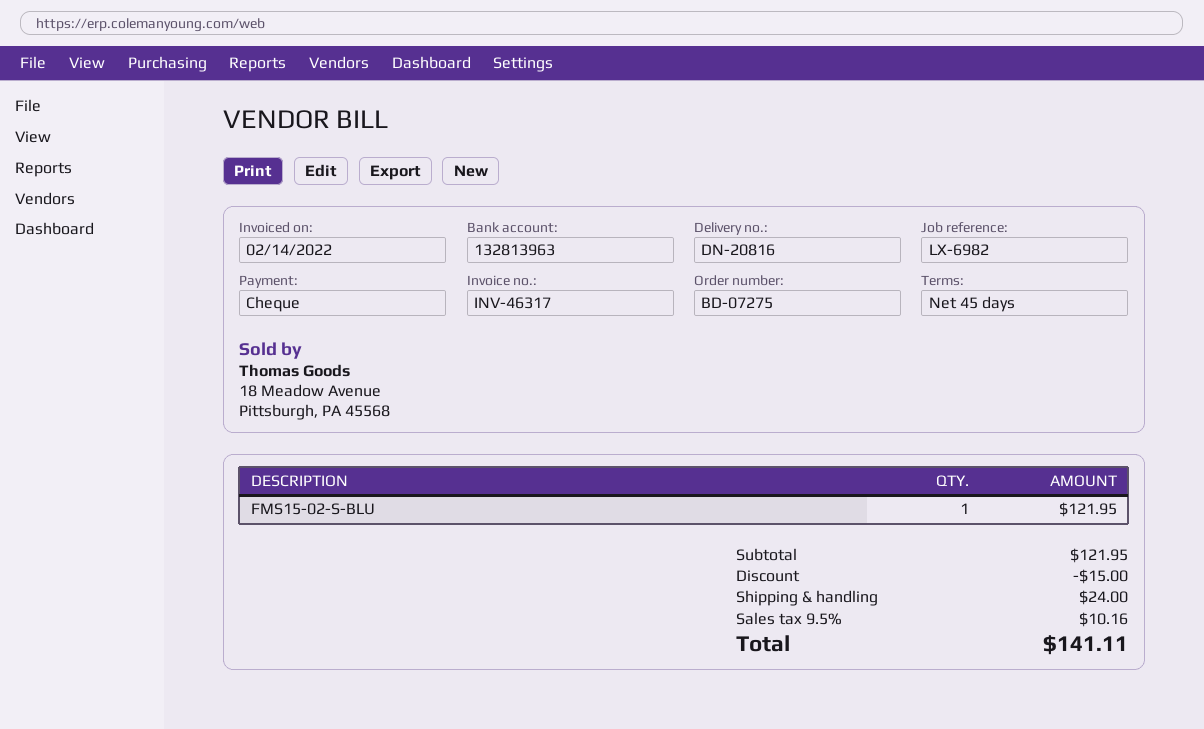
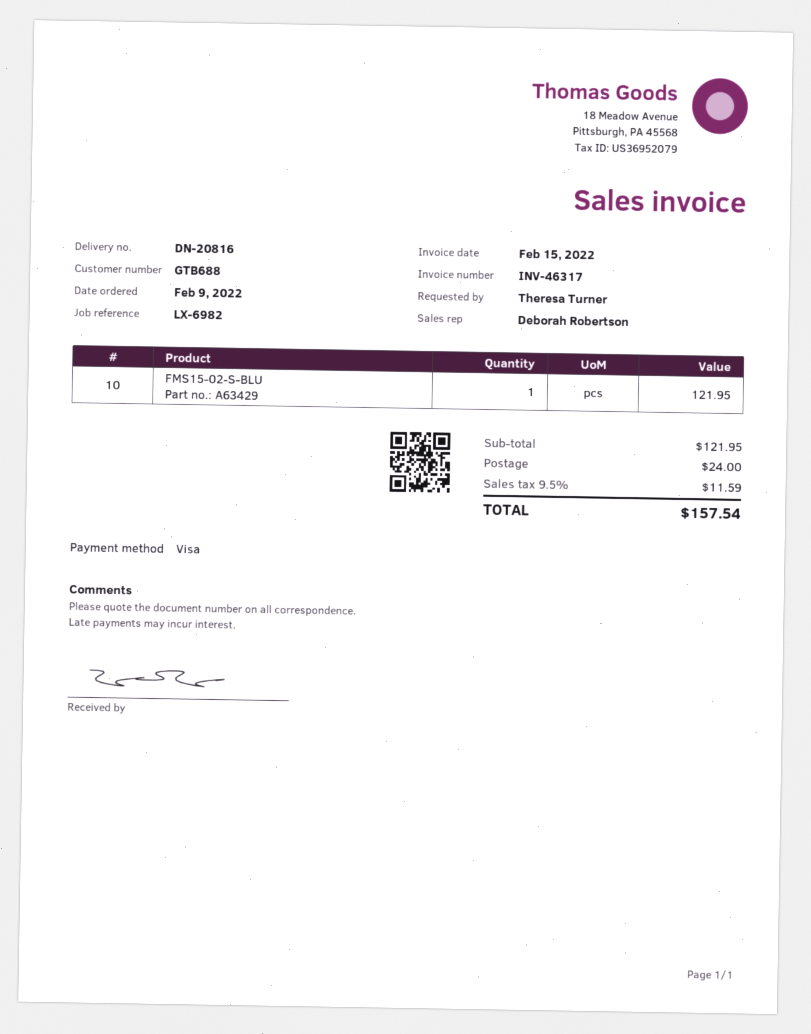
invoice date: 2022-02-14 -> 2022-02-15
payment method: cheque -> Visa
discount: 15.00 -> none
tax: 9.5% = 10.16 -> 9.5% = 11.59
total: 141.11 -> 157.54

